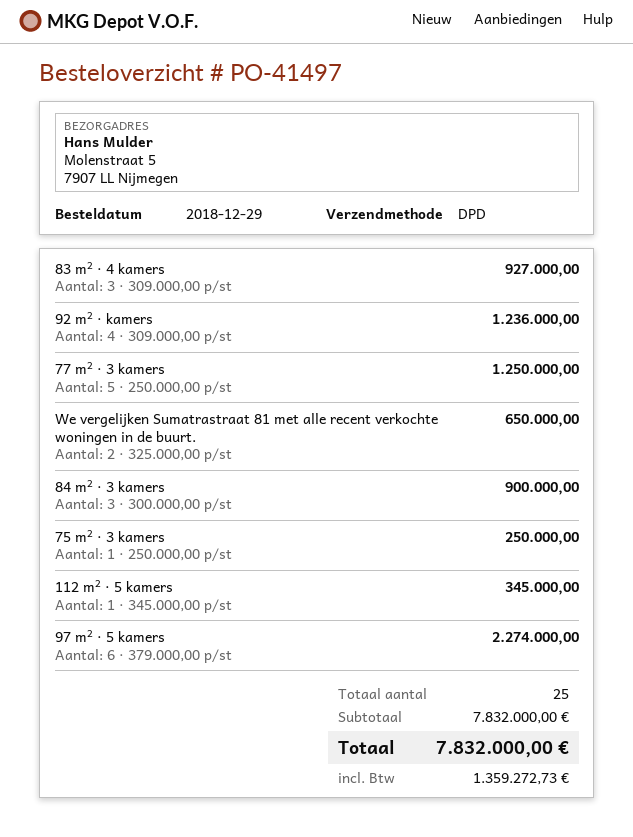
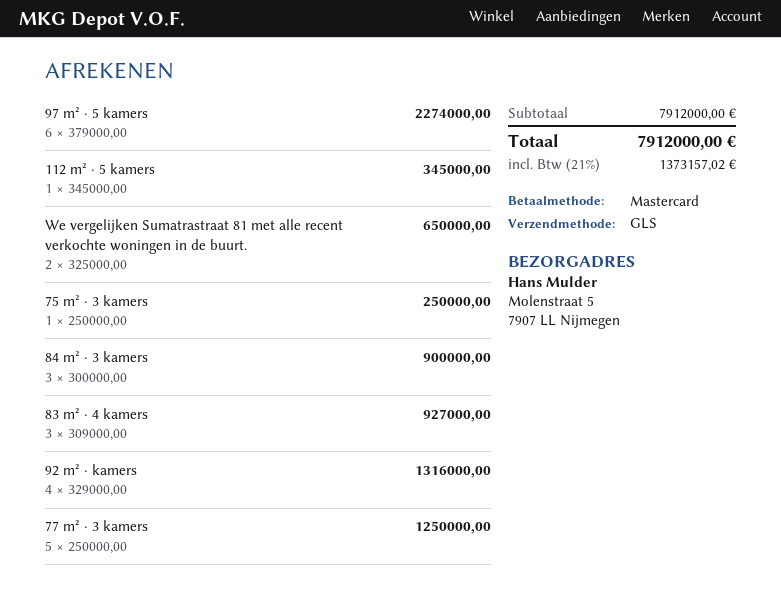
shipping method: DPD -> GLS
92 m² · kamers: 4 x 309000.00 = 1236000.00 -> 4 x 329000.00 = 1316000.00
subtotal: 7832000.00 -> 7912000.00
tax: 1359272.73 -> 1373157.02
total: 7832000.00 -> 7912000.00

